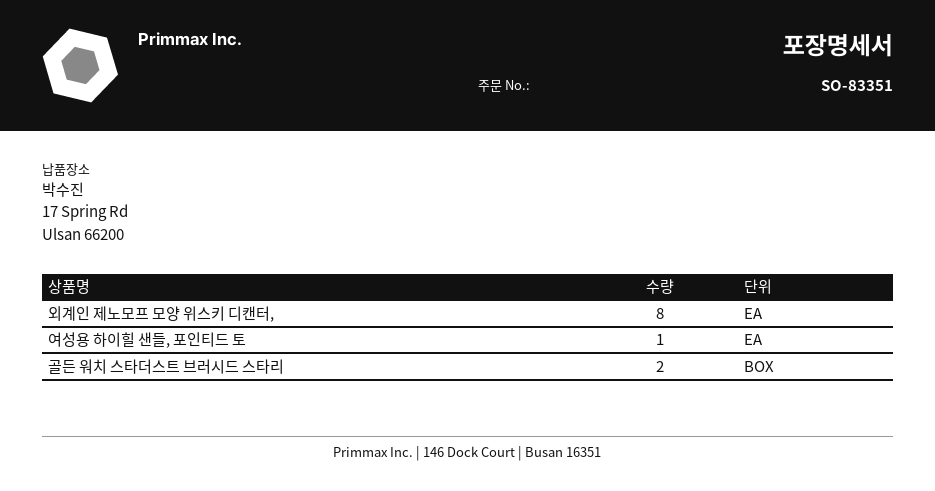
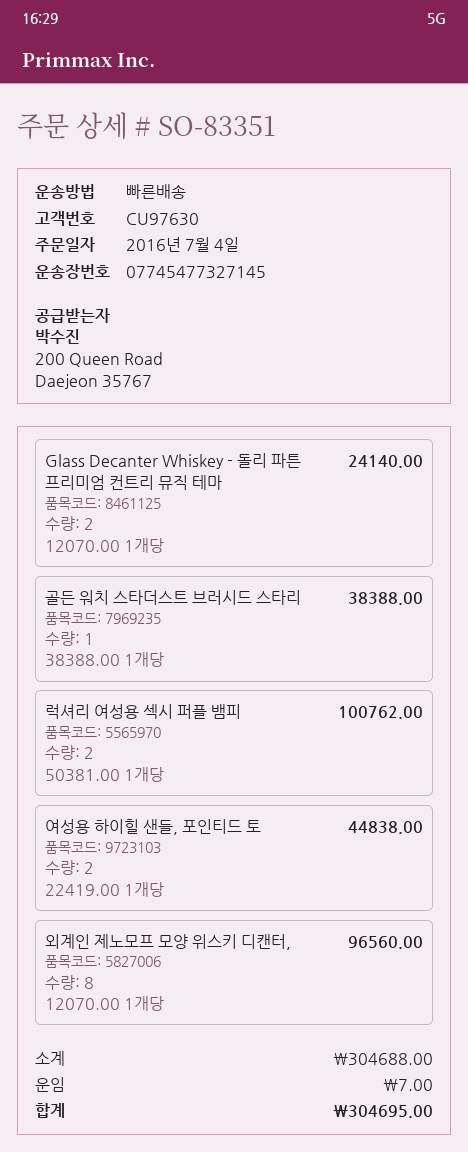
여성용 하이힐 샌들, 포인티드 토: 1 -> 2
골든 워치 스타더스트 브러시드 스타리: 2 -> 1
Glass Decanter Whiskey - 돌리 파튼 프리미엄 컨트리 뮤직 테마: none -> 2
럭셔리 여성용 섹시 퍼플 뱀피: none -> 2

